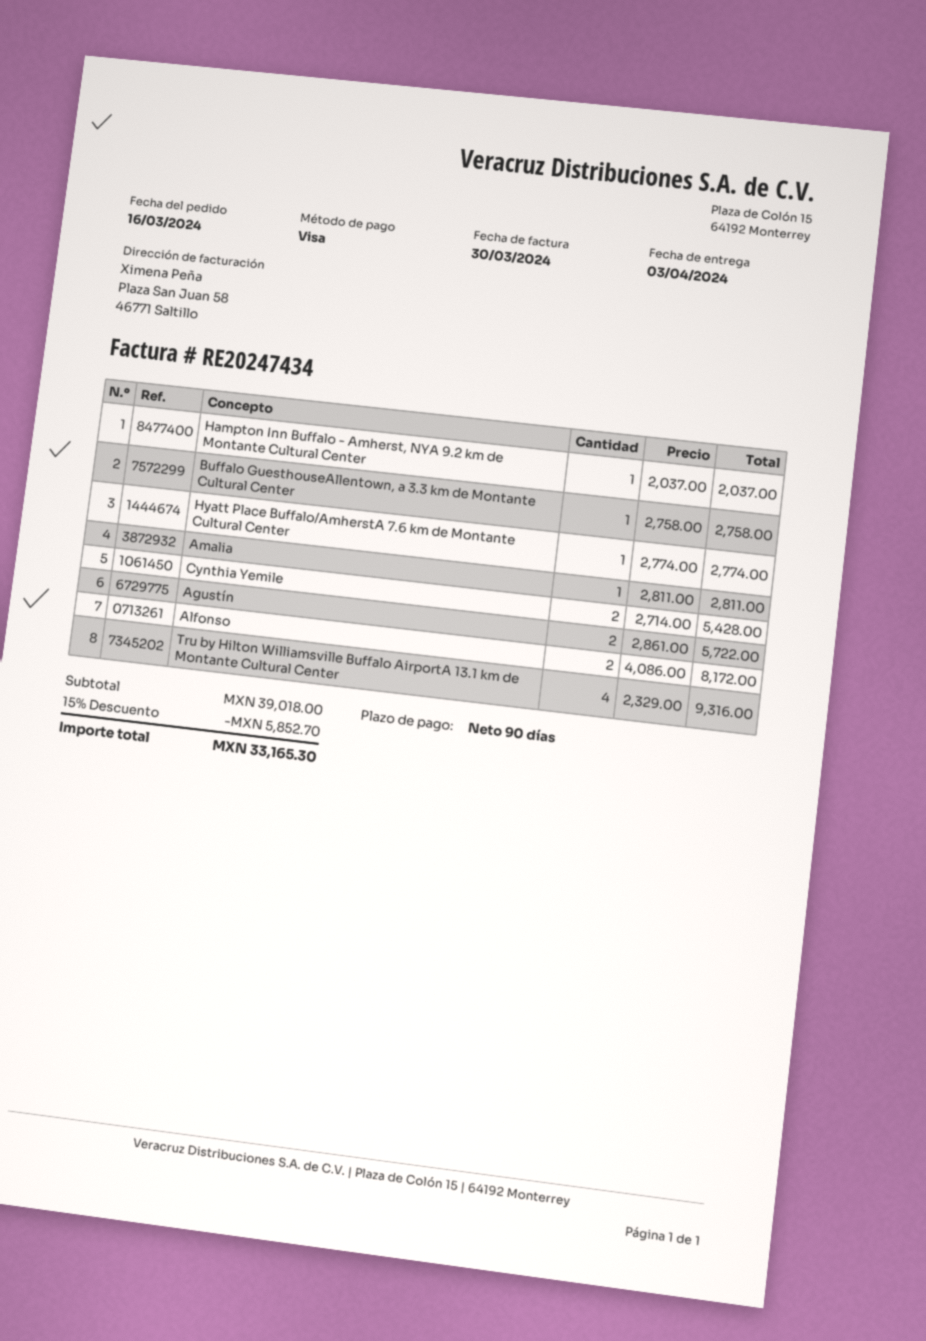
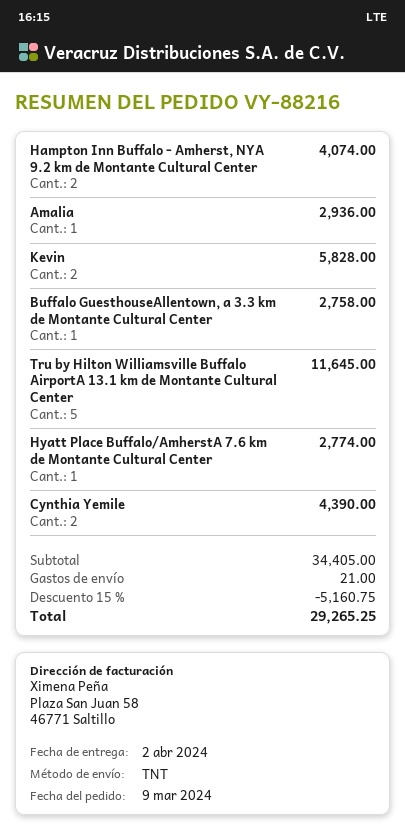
order date: 2024-03-16 -> 2024-03-09
delivery date: 2024-04-03 -> 2024-04-02
Hampton Inn Buffalo - Amherst, NYA 9.2 km de Montante Cultural Center: 1 for 2037.00 -> 2 for 4074.00
Amalia: 1 for 2811.00 -> 1 for 2936.00
Cynthia Yemile: 2 for 5428.00 -> 2 for 4390.00
Agustín: 2 for 5722.00 -> none
Alfonso: 2 for 8172.00 -> none
Tru by Hilton Williamsville Buffalo AirportA 13.1 km de Montante Cultural Center: 4 for 9316.00 -> 5 for 11645.00
Kevin: none -> 2 for 5828.00
subtotal: 39018.00 -> 34405.00
discount: 15% = 5852.70 -> 15% = 5160.75
shipping: none -> 21.00
total: 33165.30 -> 29265.25

